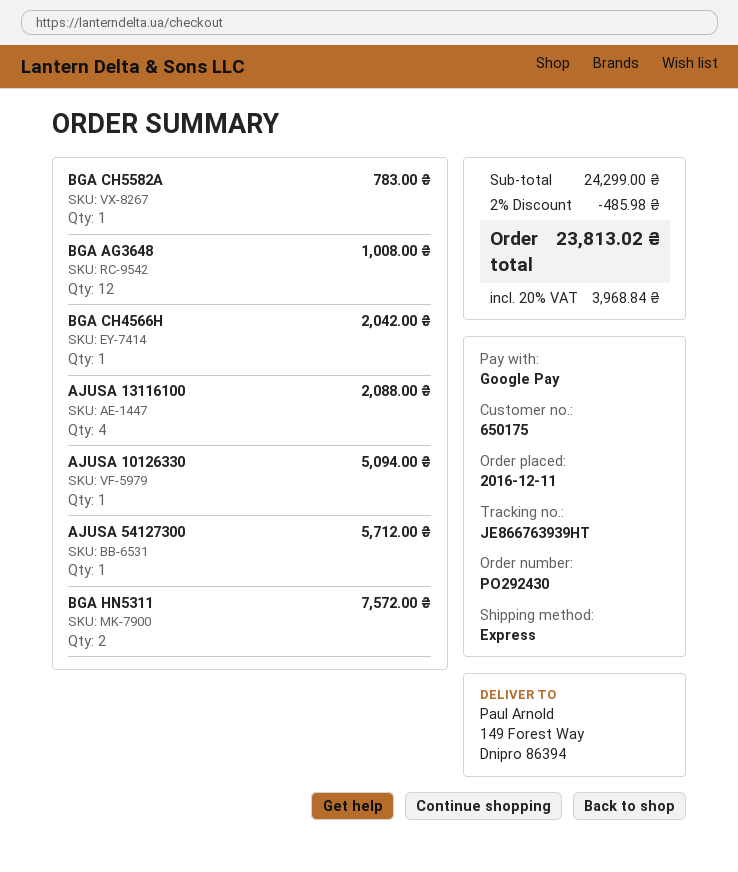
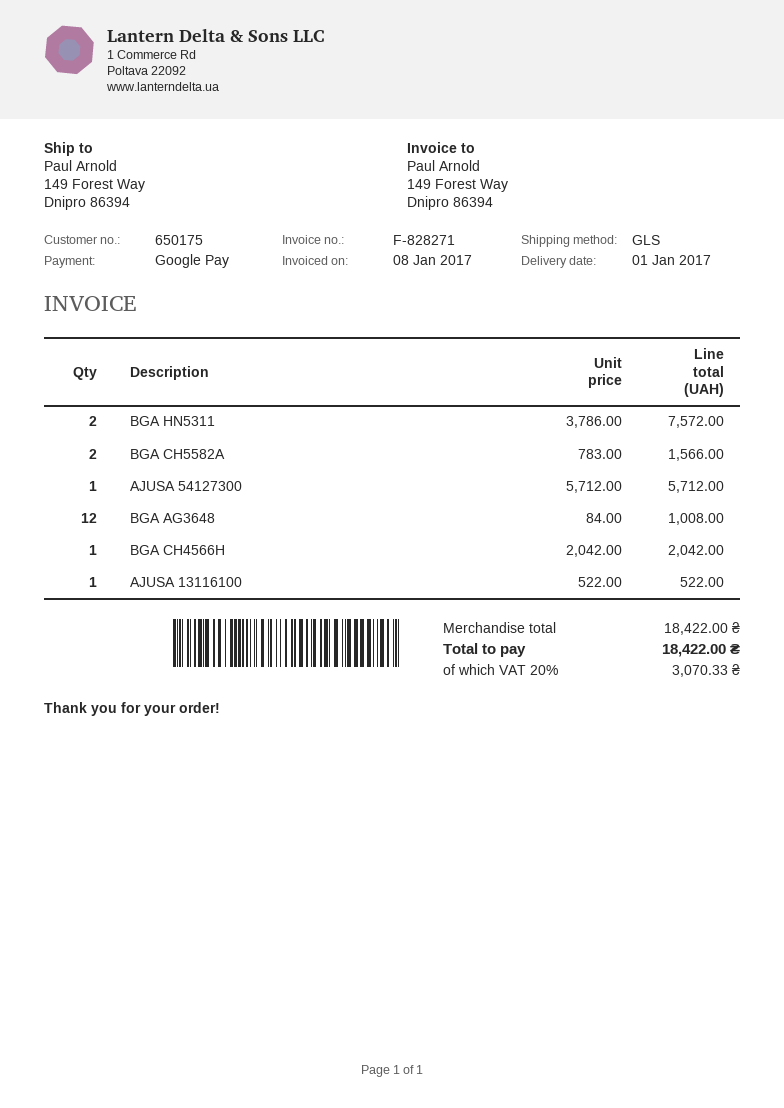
shipping method: express -> GLS
BGA CH5582A: 1 for 783.00 -> 2 for 1566.00
AJUSA 13116100: 4 for 2088.00 -> 1 for 522.00
AJUSA 10126330: 1 for 5094.00 -> none
subtotal: 24299.00 -> 18422.00
discount: 2% = 485.98 -> none
tax: 20% = 3968.84 -> 20% = 3070.33
total: 23813.02 -> 18422.00

